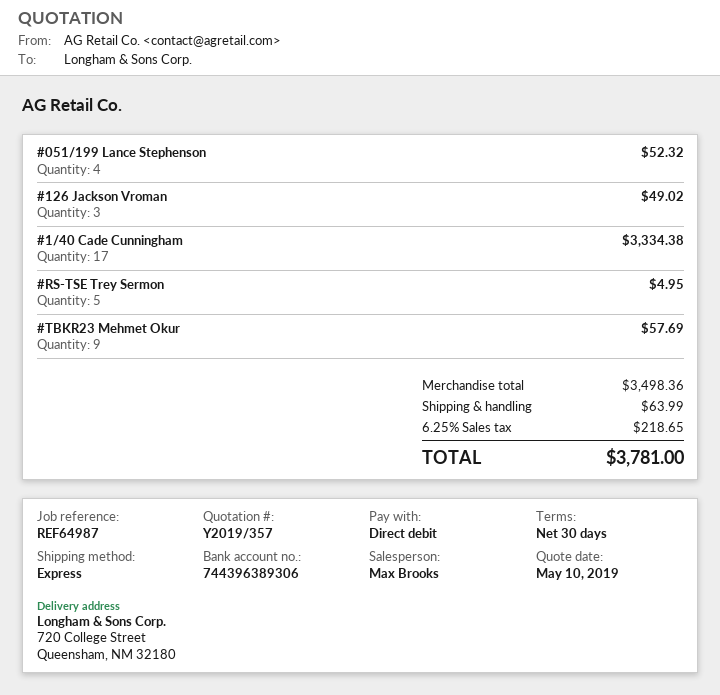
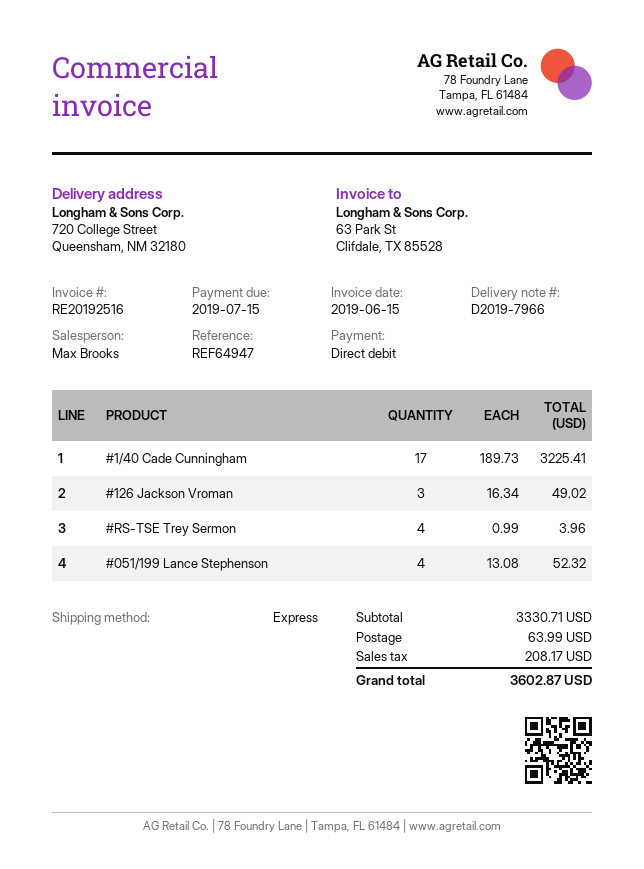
reference: REF64987 -> REF64947
#1/40 Cade Cunningham: 17 for 3334.38 -> 17 for 3225.41
#RS-TSE Trey Sermon: 5 for 4.95 -> 4 for 3.96
#TBKR23 Mehmet Okur: 9 for 57.69 -> none
subtotal: 3498.36 -> 3330.71
tax: 218.65 -> 208.17
total: 3781.00 -> 3602.87

